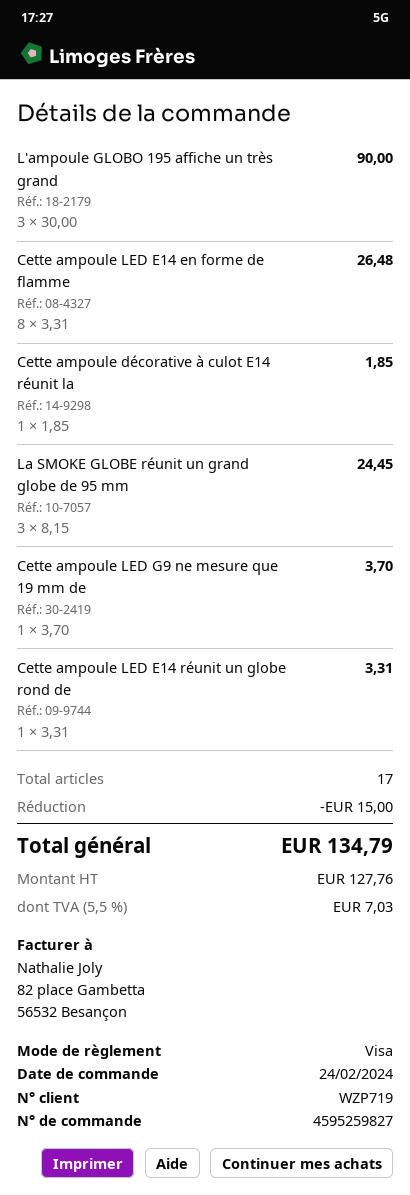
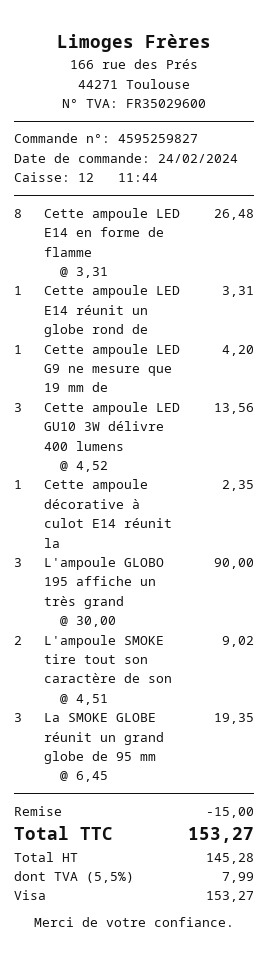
Cette ampoule décorative à culot E14 réunit la: 1 x 1.85 = 1.85 -> 1 x 2.35 = 2.35
La SMOKE GLOBE réunit un grand globe de 95 mm: 3 x 8.15 = 24.45 -> 3 x 6.45 = 19.35
Cette ampoule LED G9 ne mesure que 19 mm de: 1 x 3.70 = 3.70 -> 1 x 4.20 = 4.20
Cette ampoule LED GU10 3W délivre 400 lumens: none -> 3 x 4.52 = 13.56
L'ampoule SMOKE tire tout son caractère de son: none -> 2 x 4.51 = 9.02
net: 127.76 -> 145.28
tax: 5.5% = 7.03 -> 5.5% = 7.99
total: 134.79 -> 153.27

